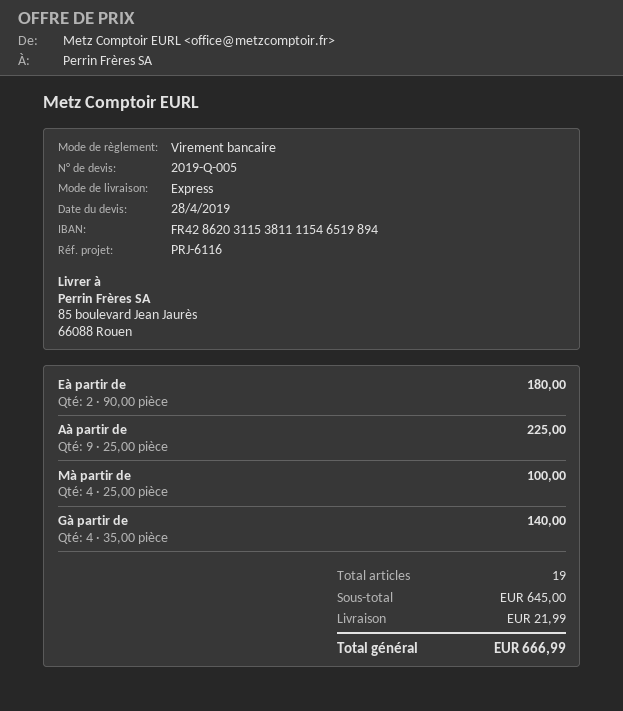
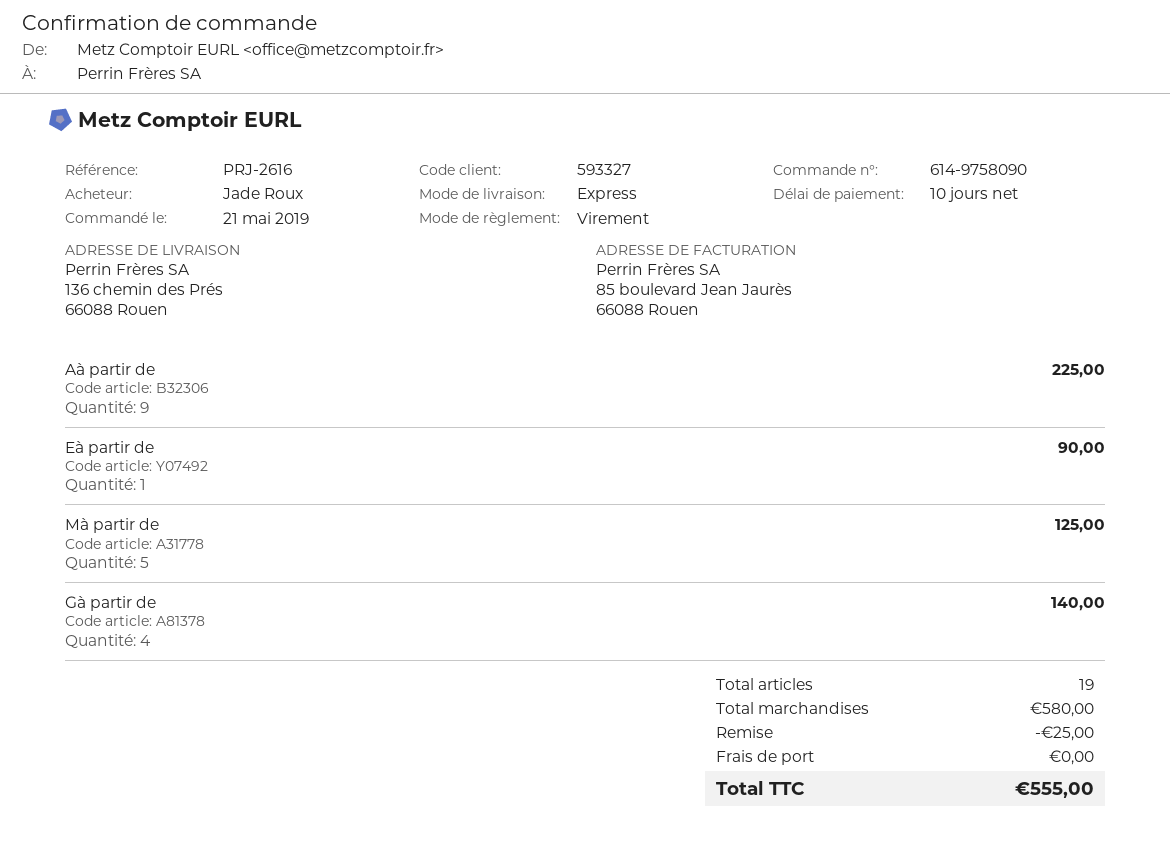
reference: PRJ-6116 -> PRJ-2616
ship to: 85 boulevard Jean Jaurès, 66088 Rouen -> 136 chemin des Prés, 66088 Rouen
Eà partir de: 2 for 180.00 -> 1 for 90.00
Mà partir de: 4 for 100.00 -> 5 for 125.00
subtotal: 645.00 -> 580.00
discount: none -> 25.00
shipping: 21.99 -> 0.00
total: 666.99 -> 555.00

